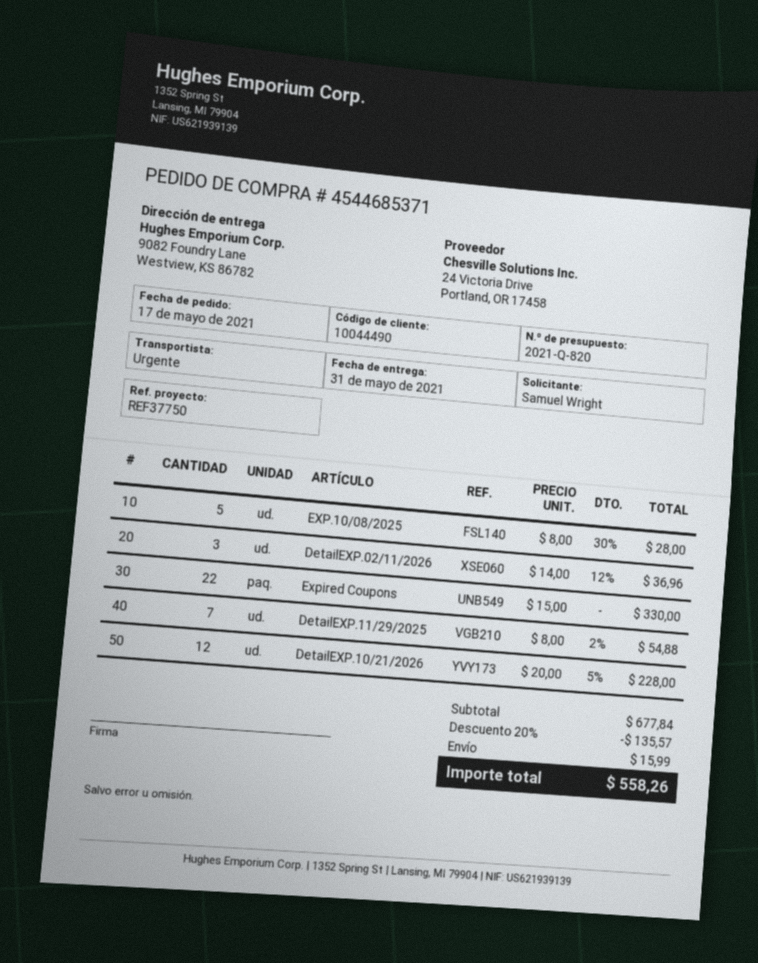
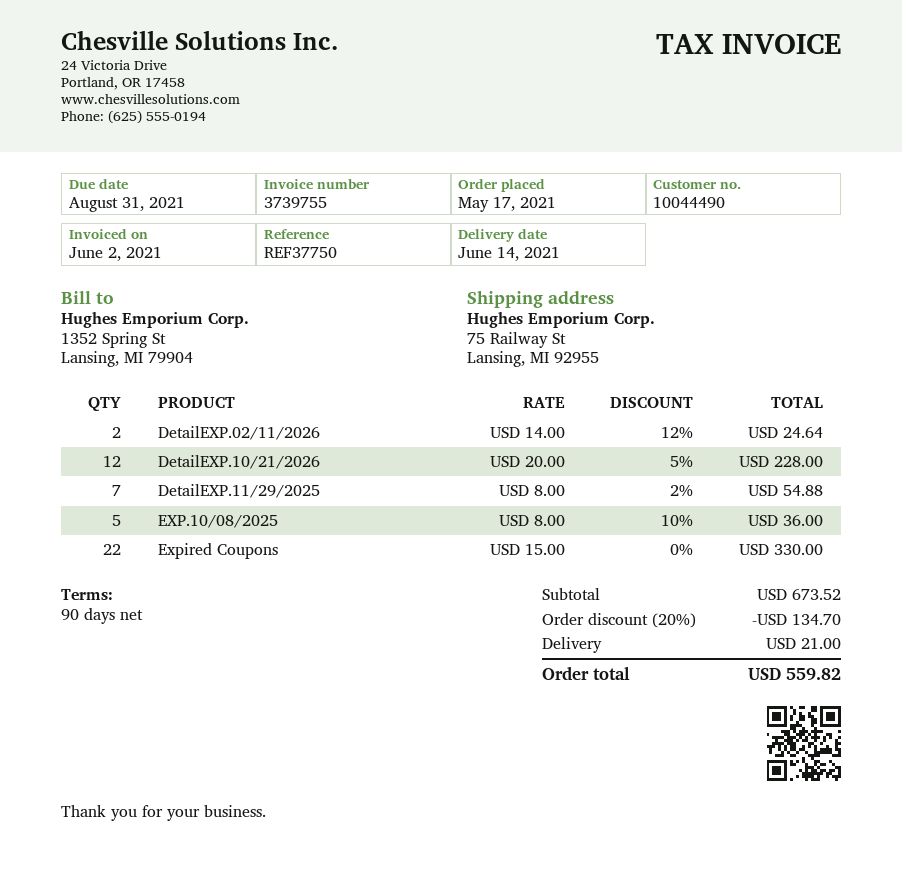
delivery date: 2021-05-31 -> 2021-06-14
ship to: 9082 Foundry Lane, Westview, KS 86782 -> 75 Railway St, Lansing, MI 92955
EXP.10/08/2025: 5 x 8.00 - 30% = 28.00 -> 5 x 8.00 - 10% = 36.00
DetailEXP.02/11/2026: 3 x 14.00 - 12% = 36.96 -> 2 x 14.00 - 12% = 24.64
subtotal: 677.84 -> 673.52
discount: 20% = 135.57 -> 20% = 134.70
shipping: 15.99 -> 21.00
total: 558.26 -> 559.82

